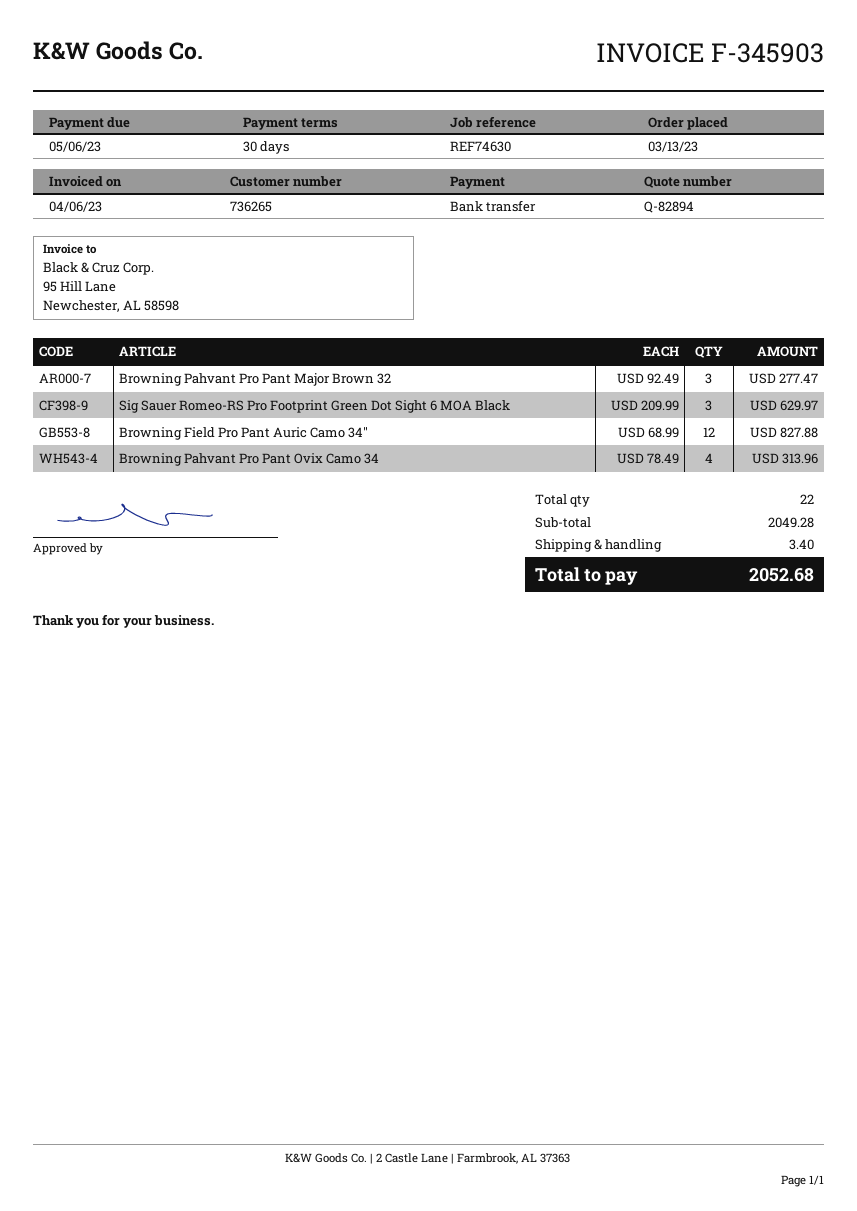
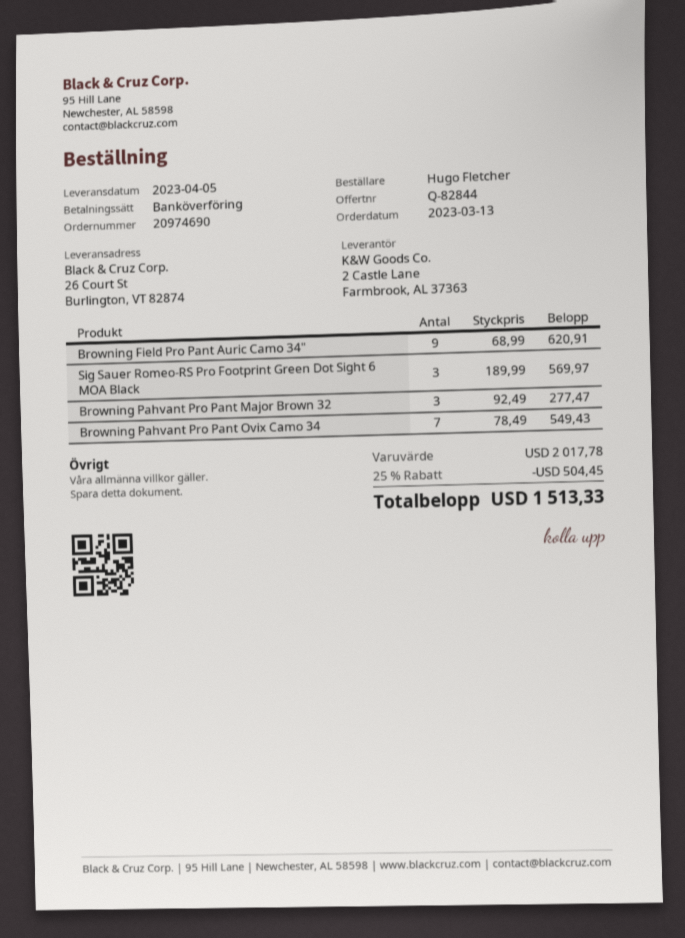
quote number: Q-82894 -> Q-82844
Sig Sauer Romeo-RS Pro Footprint Green Dot Sight 6 MOA Black: 3 x 209.99 = 629.97 -> 3 x 189.99 = 569.97
Browning Field Pro Pant Auric Camo 34": 12 x 68.99 = 827.88 -> 9 x 68.99 = 620.91
Browning Pahvant Pro Pant Ovix Camo 34: 4 x 78.49 = 313.96 -> 7 x 78.49 = 549.43
subtotal: 2049.28 -> 2017.78
discount: none -> 25% = 504.45
shipping: 3.40 -> none
total: 2052.68 -> 1513.33

